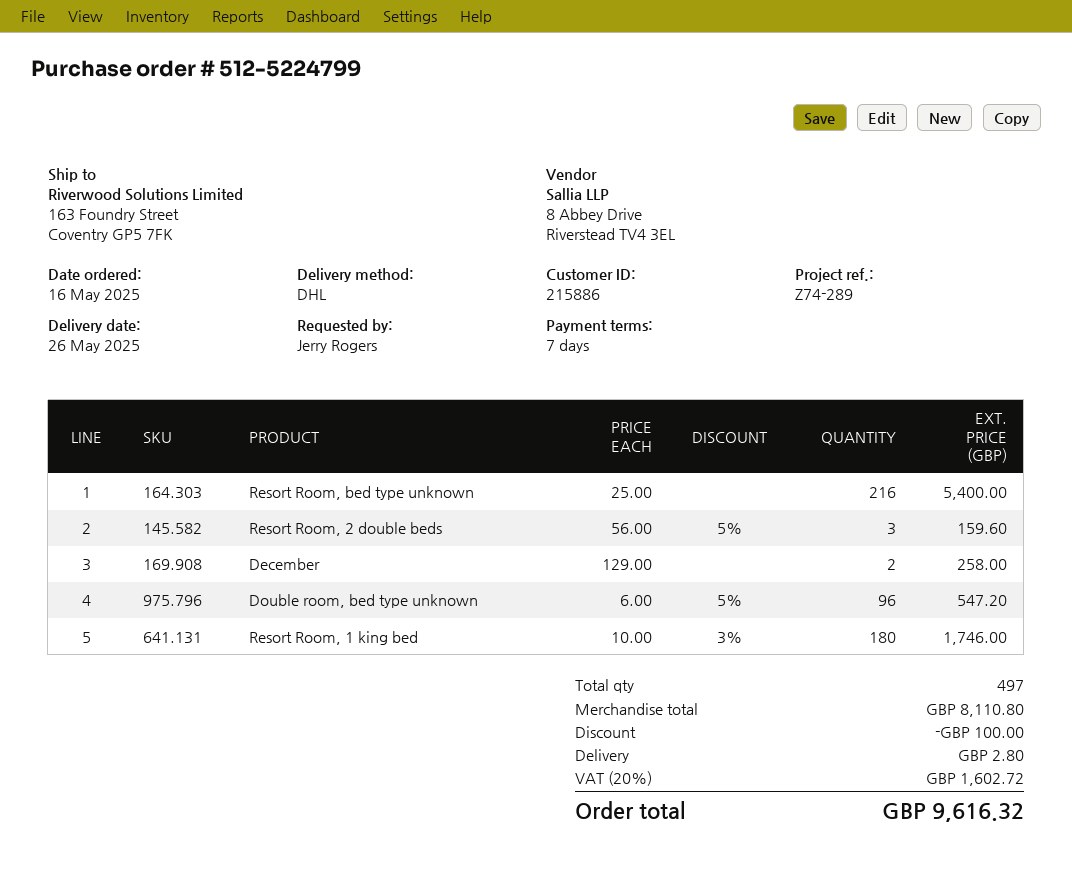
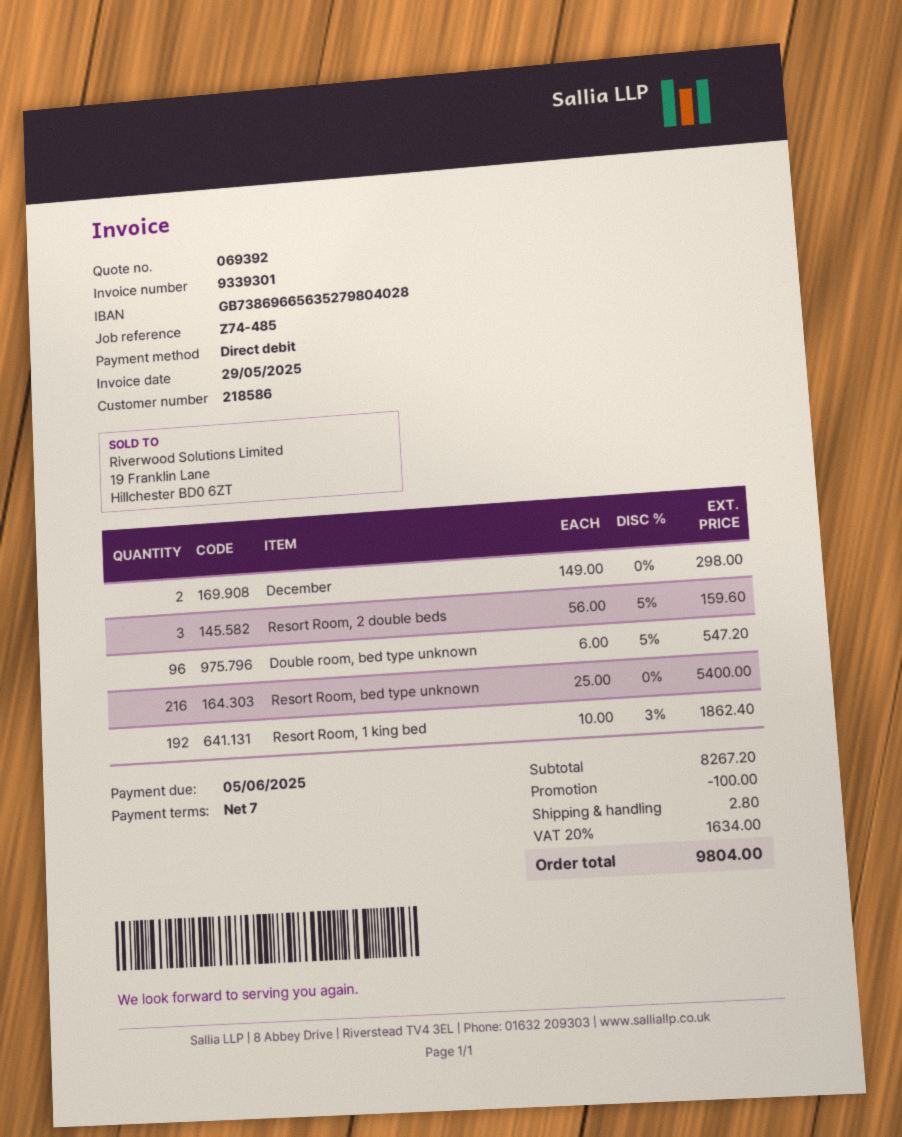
customer number: 215886 -> 218586
reference: Z74-289 -> Z74-485
December: 2 x 129.00 = 258.00 -> 2 x 149.00 = 298.00
Resort Room, 1 king bed: 180 x 10.00 - 3% = 1746.00 -> 192 x 10.00 - 3% = 1862.40
subtotal: 8110.80 -> 8267.20
tax: 20% = 1602.72 -> 20% = 1634.00
total: 9616.32 -> 9804.00

